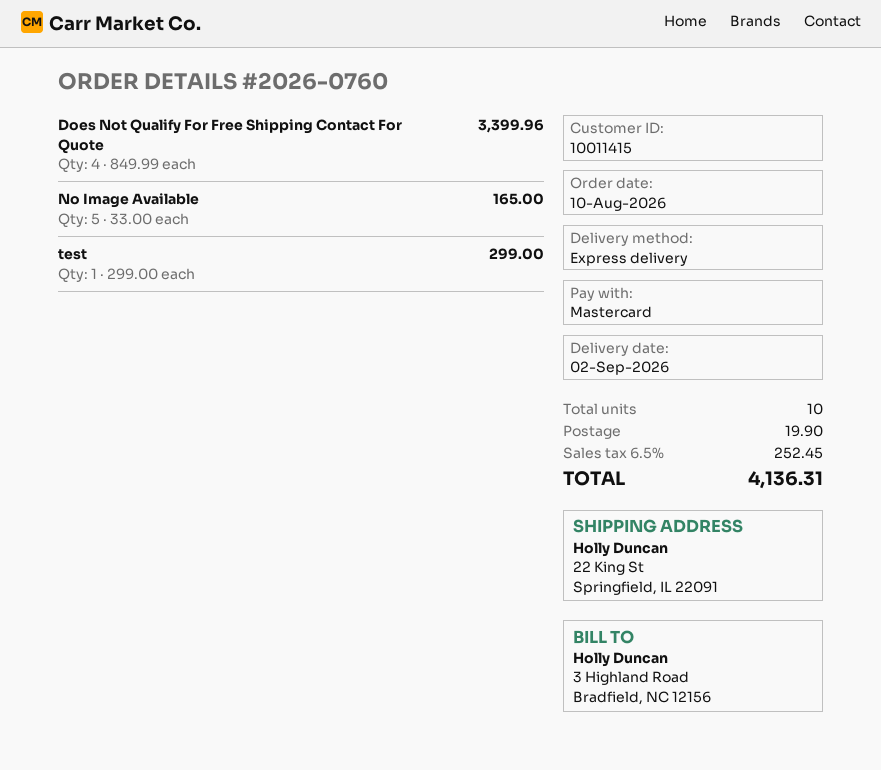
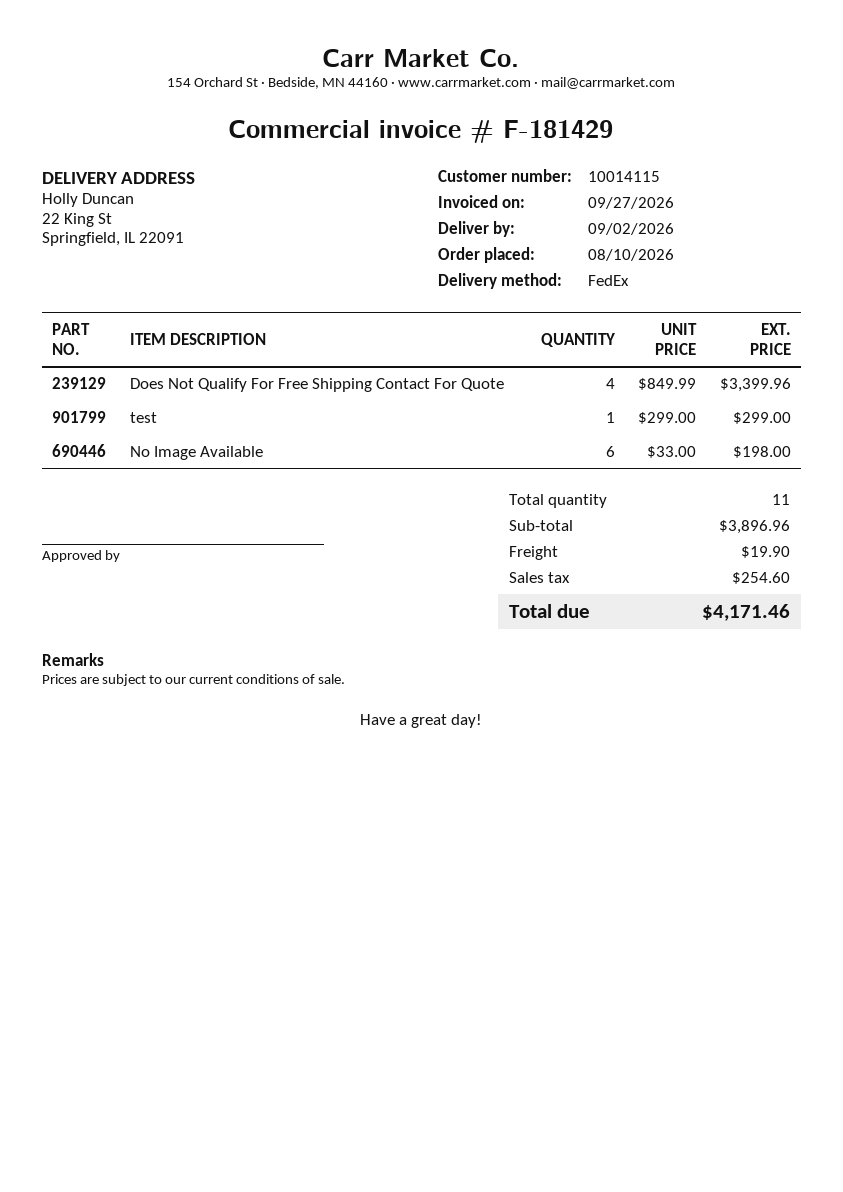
customer number: 10011415 -> 10014115
shipping method: express -> FedEx
No Image Available: 5 x 33.00 = 165.00 -> 6 x 33.00 = 198.00
total quantity: 10 -> 11
tax: 252.45 -> 254.60
total: 4136.31 -> 4171.46

